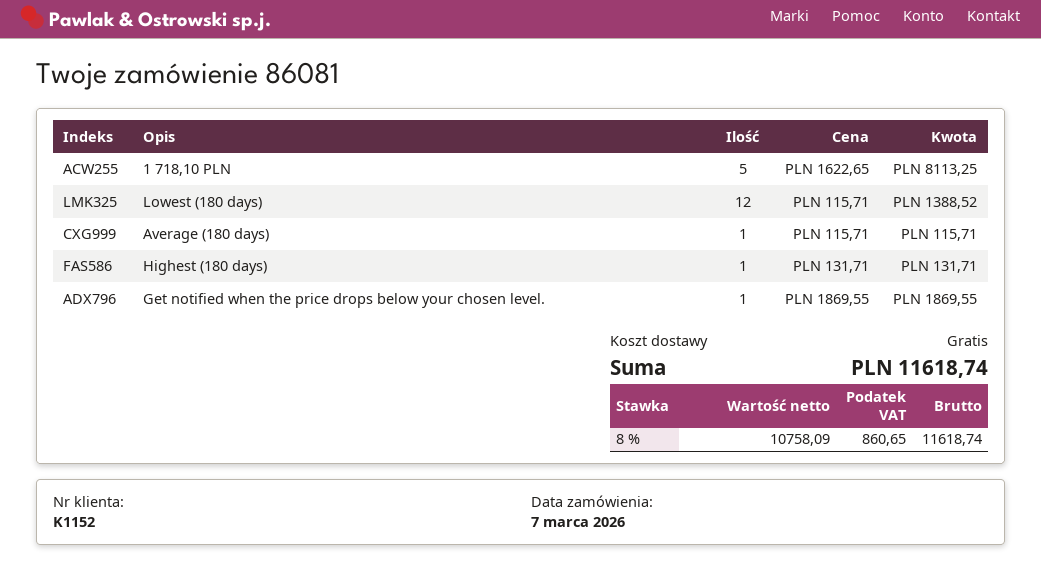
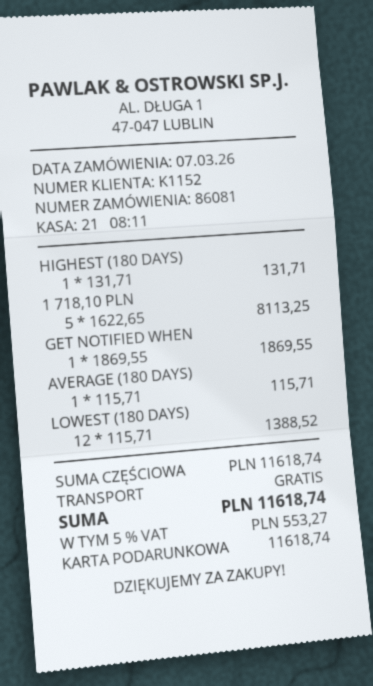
tax: 8% = 860.65 -> 5% = 553.27

